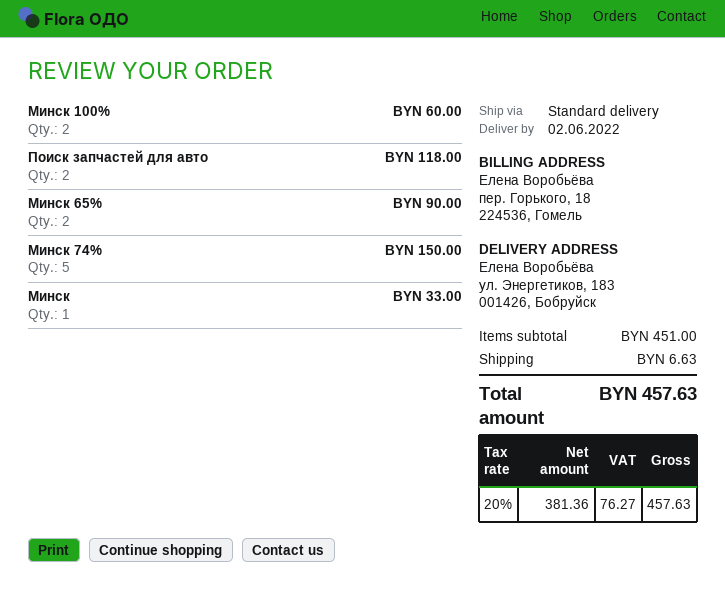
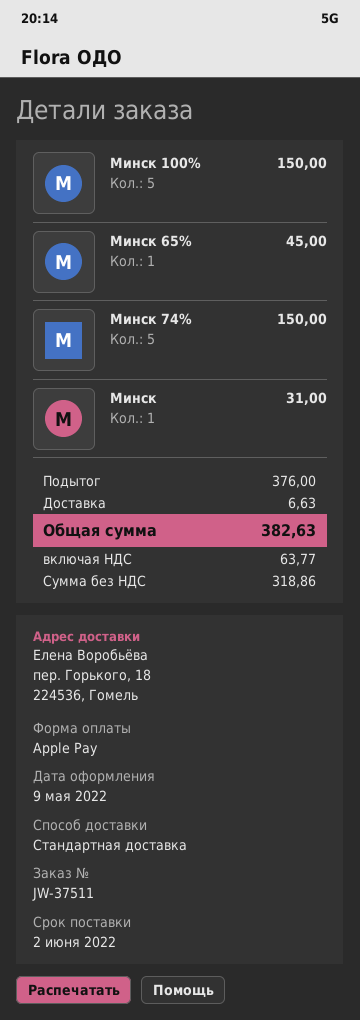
ship to: ул. Энергетиков, 183, 001426, Бобруйск -> пер. Горького, 18, 224536, Гомель
Минск 100%: 2 for 60.00 -> 5 for 150.00
Поиск запчастей для авто: 2 for 118.00 -> none
Минск 65%: 2 for 90.00 -> 1 for 45.00
Минск: 1 for 33.00 -> 1 for 31.00
subtotal: 451.00 -> 376.00
net: 381.36 -> 318.86
tax: 76.27 -> 63.77
total: 457.63 -> 382.63

